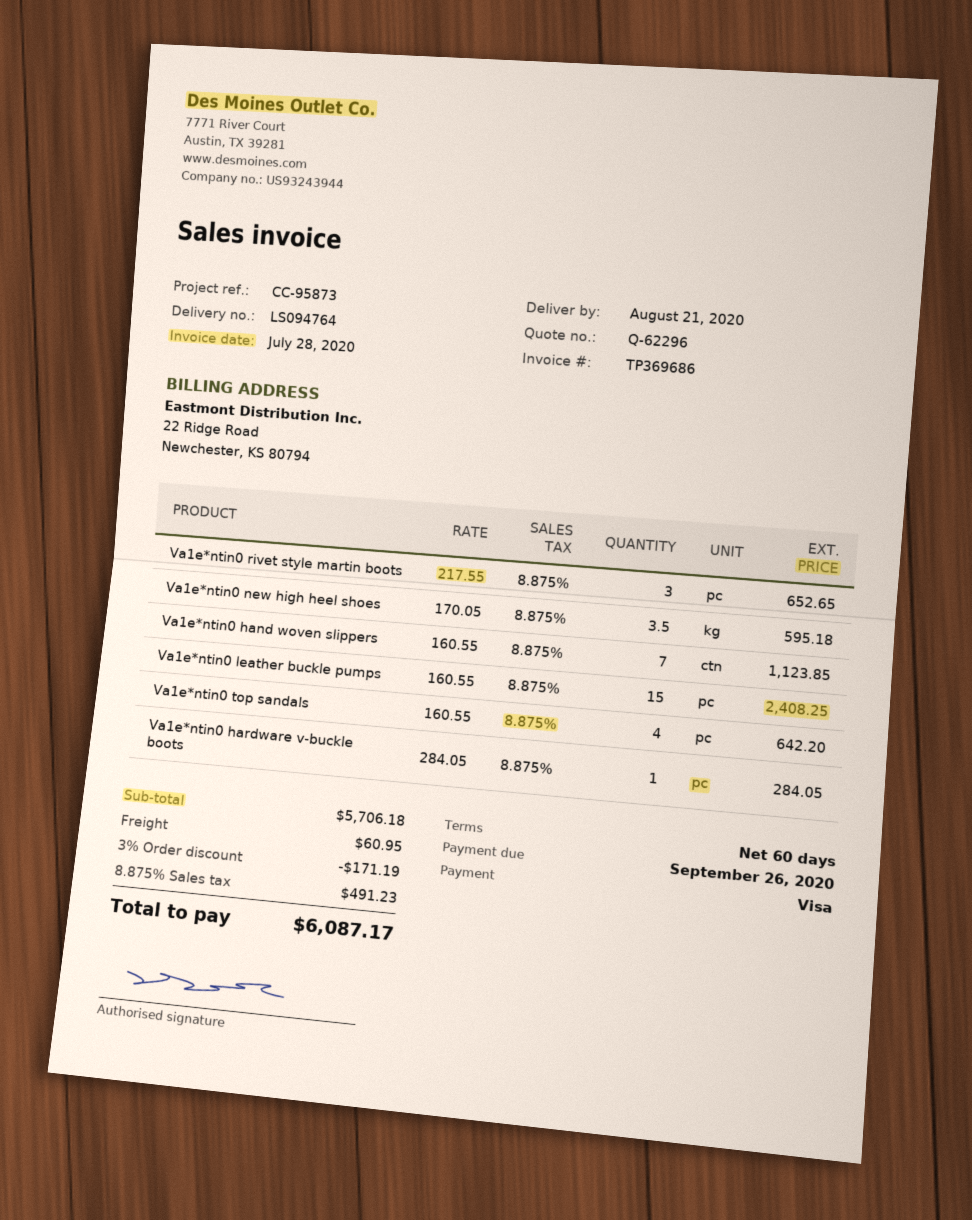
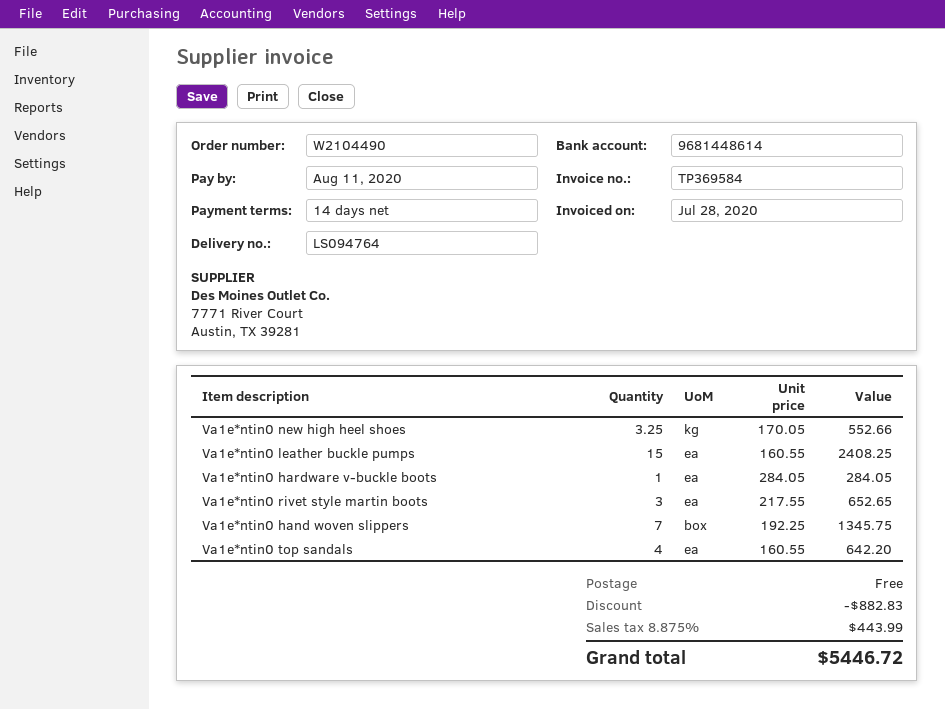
invoice number: TP369686 -> TP369584
payment terms: 60 days -> 14 days
due date: 2020-09-26 -> 2020-08-11
Va1e*ntin0 new high heel shoes: 3.5 x 170.05 = 595.18 -> 3.25 x 170.05 = 552.66
Va1e*ntin0 hand woven slippers: 7 x 160.55 = 1123.85 -> 7 x 192.25 = 1345.75
discount: 171.19 -> 882.83
shipping: 60.95 -> 0.00
tax: 8.875% = 491.23 -> 8.875% = 443.99
total: 6087.17 -> 5446.72

